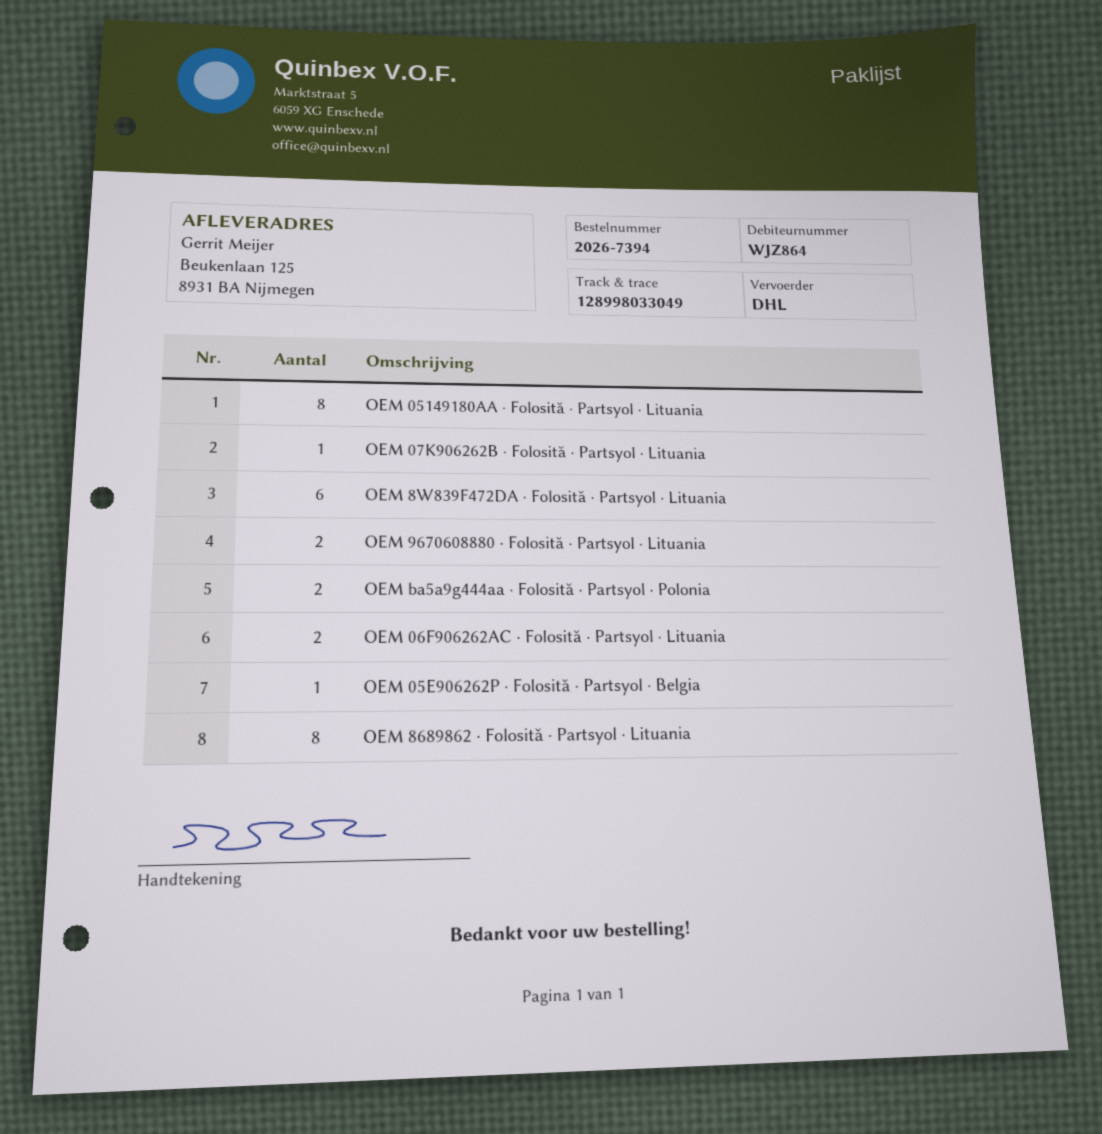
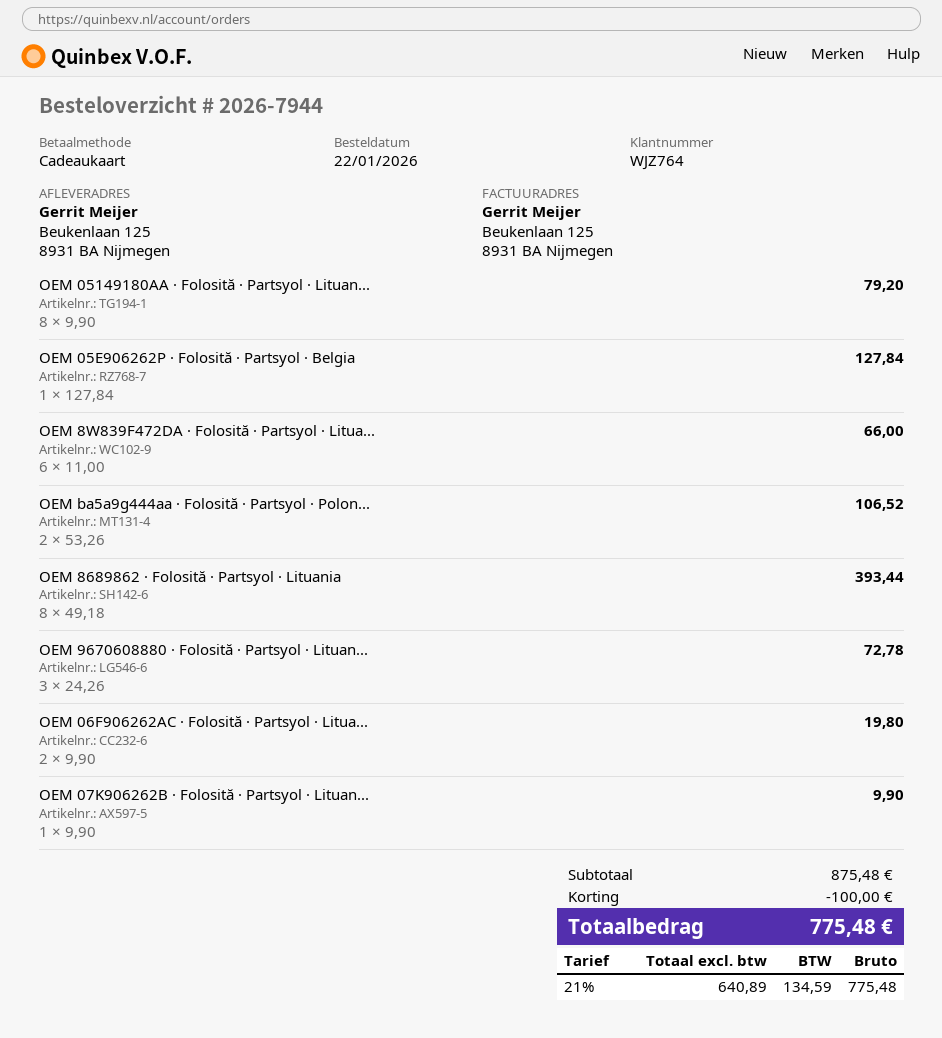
order number: 2026-7394 -> 2026-7944
customer number: WJZ864 -> WJZ764
OEM 9670608880 · Folosită · Partsyol · Lituania: 2 -> 3

